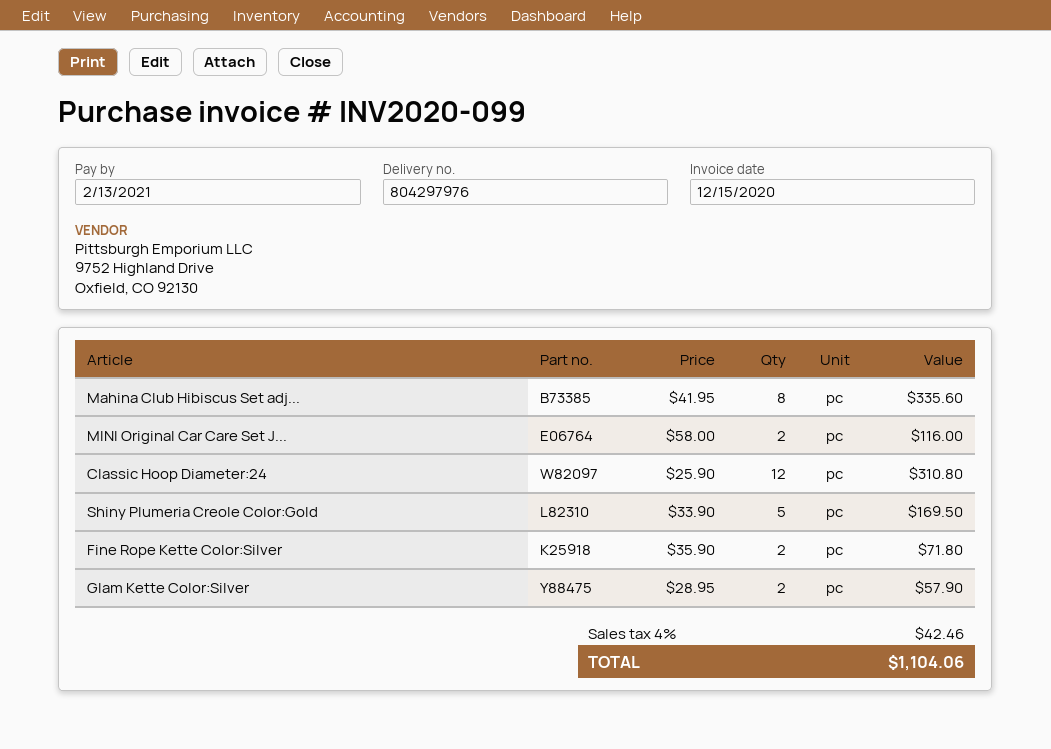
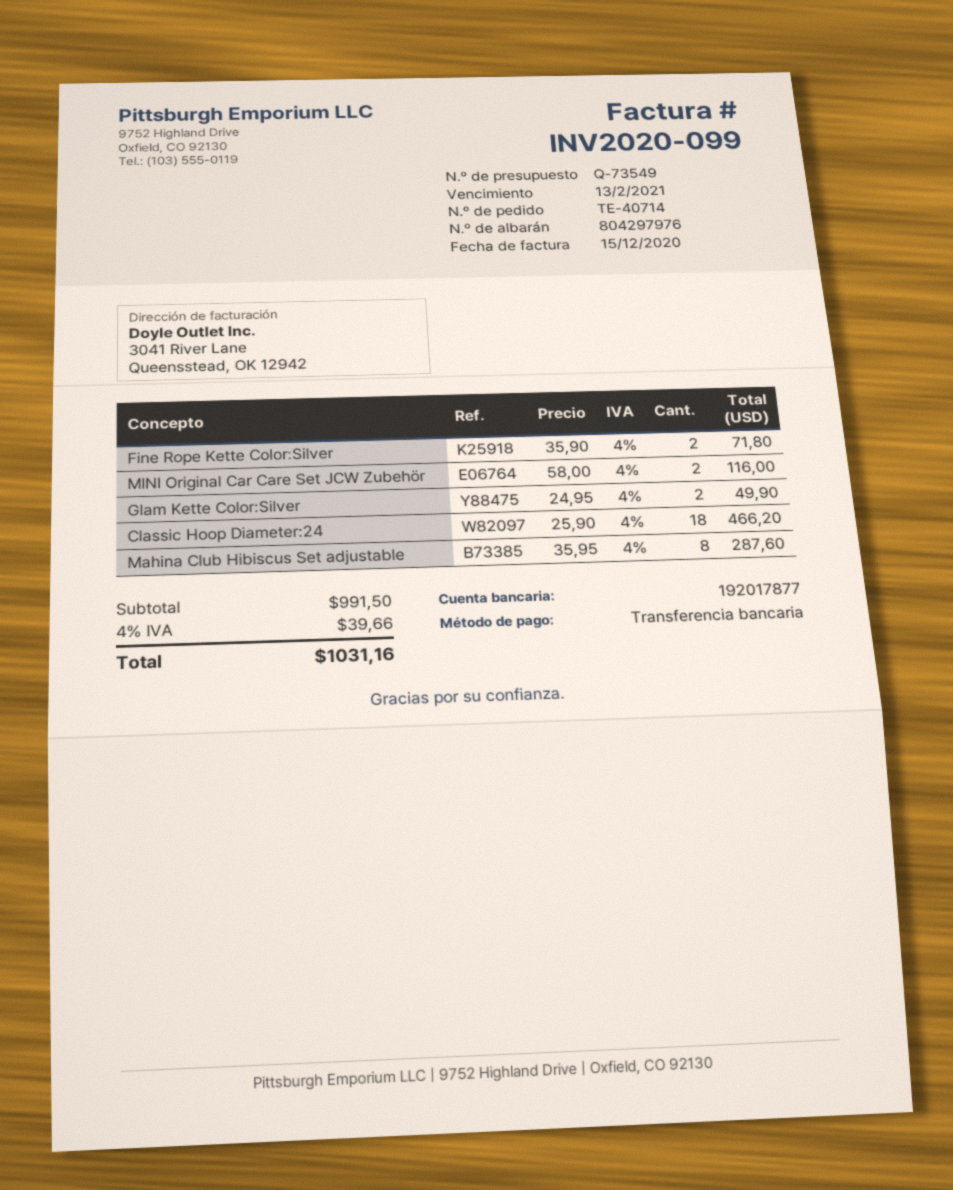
Mahina Club Hibiscus Set adj...: 8 x 41.95 = 335.60 -> 8 x 35.95 = 287.60
Classic Hoop Diameter:24: 12 x 25.90 = 310.80 -> 18 x 25.90 = 466.20
Shiny Plumeria Creole Color:Gold: 5 x 33.90 = 169.50 -> none
Glam Kette Color:Silver: 2 x 28.95 = 57.90 -> 2 x 24.95 = 49.90
tax: 4% = 42.46 -> 4% = 39.66
total: 1104.06 -> 1031.16

